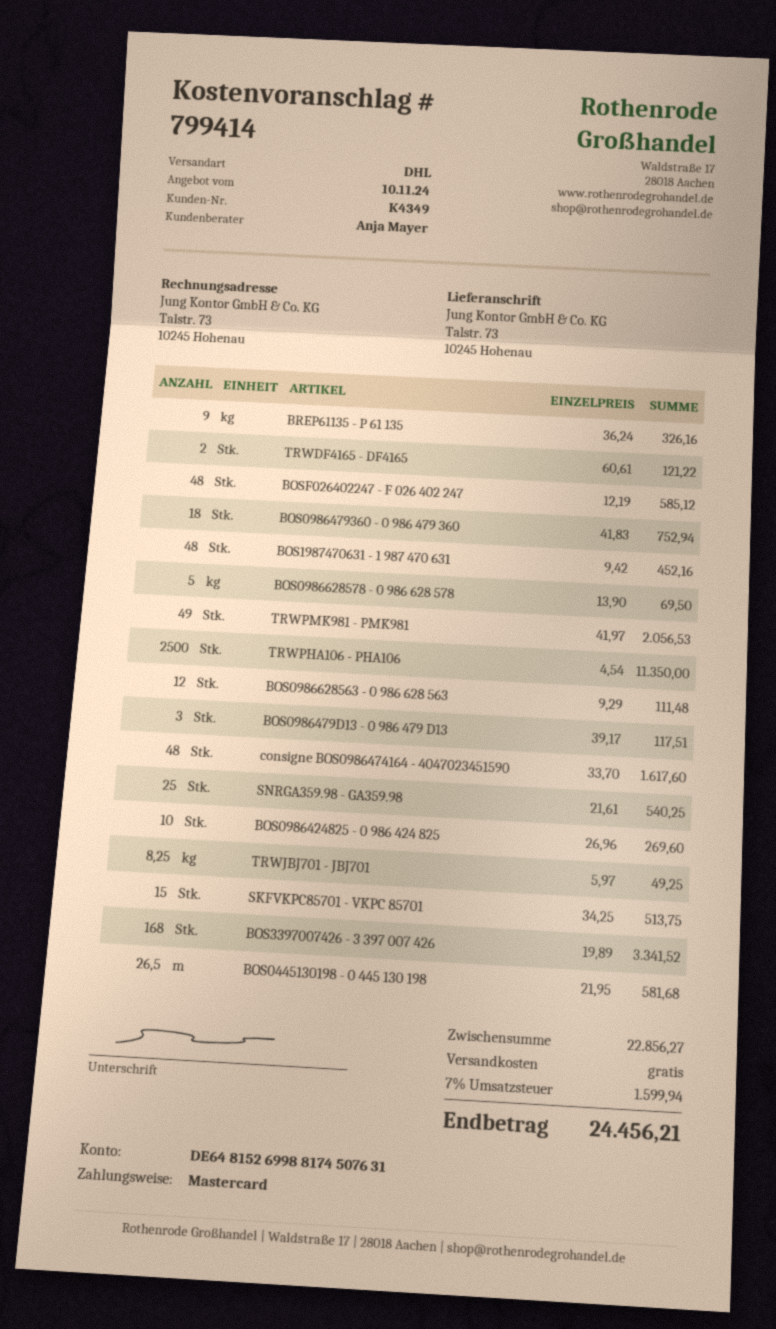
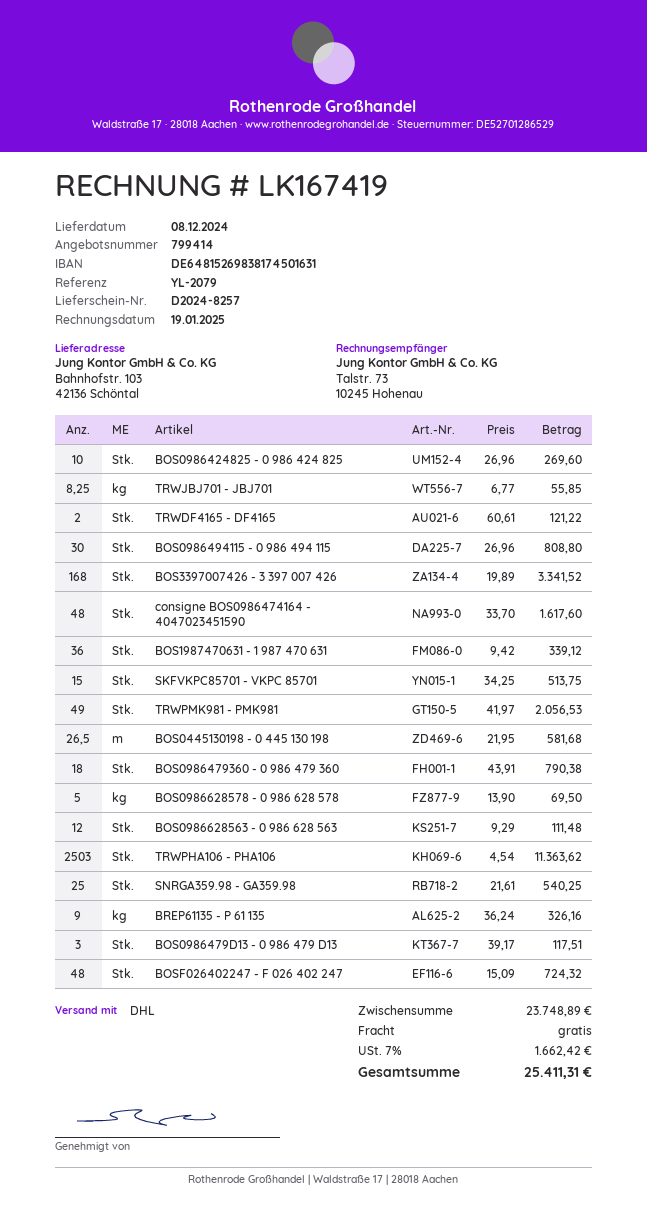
bank account: DE64815269988174507631 -> DE64815269838174501631
ship to: Talstr. 73, 10245 Hohenau -> Bahnhofstr. 103, 42136 Schöntal
BOSF026402247 - F 026 402 247: 48 x 12.19 = 585.12 -> 48 x 15.09 = 724.32
BOS0986479360 - 0 986 479 360: 18 x 41.83 = 752.94 -> 18 x 43.91 = 790.38
BOS1987470631 - 1 987 470 631: 48 x 9.42 = 452.16 -> 36 x 9.42 = 339.12
TRWPHA106 - PHA106: 2500 x 4.54 = 11350.00 -> 2503 x 4.54 = 11363.62
TRWJBJ701 - JBJ701: 8.25 x 5.97 = 49.25 -> 8.25 x 6.77 = 55.85
BOS0986494115 - 0 986 494 115: none -> 30 x 26.96 = 808.80
subtotal: 22856.27 -> 23748.89
tax: 7% = 1599.94 -> 7% = 1662.42
total: 24456.21 -> 25411.31

